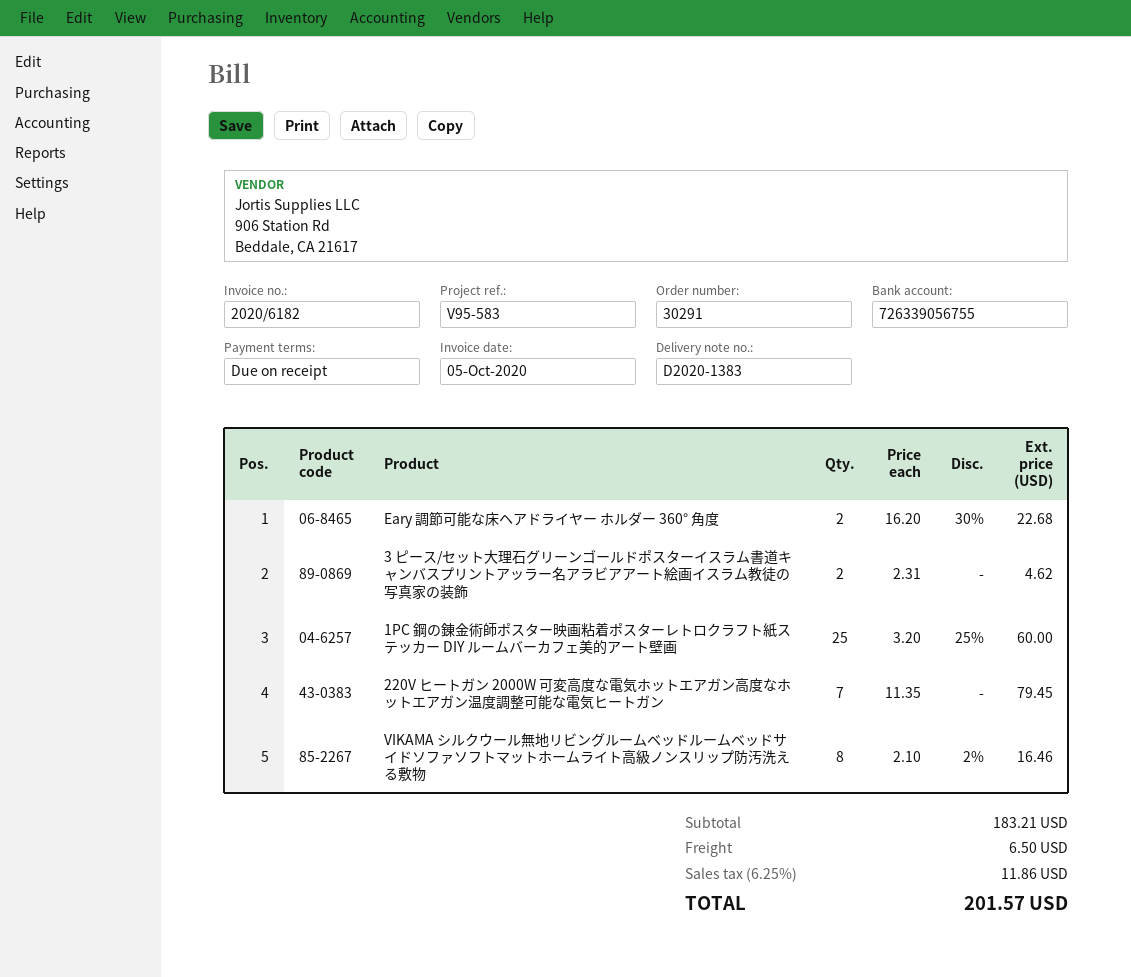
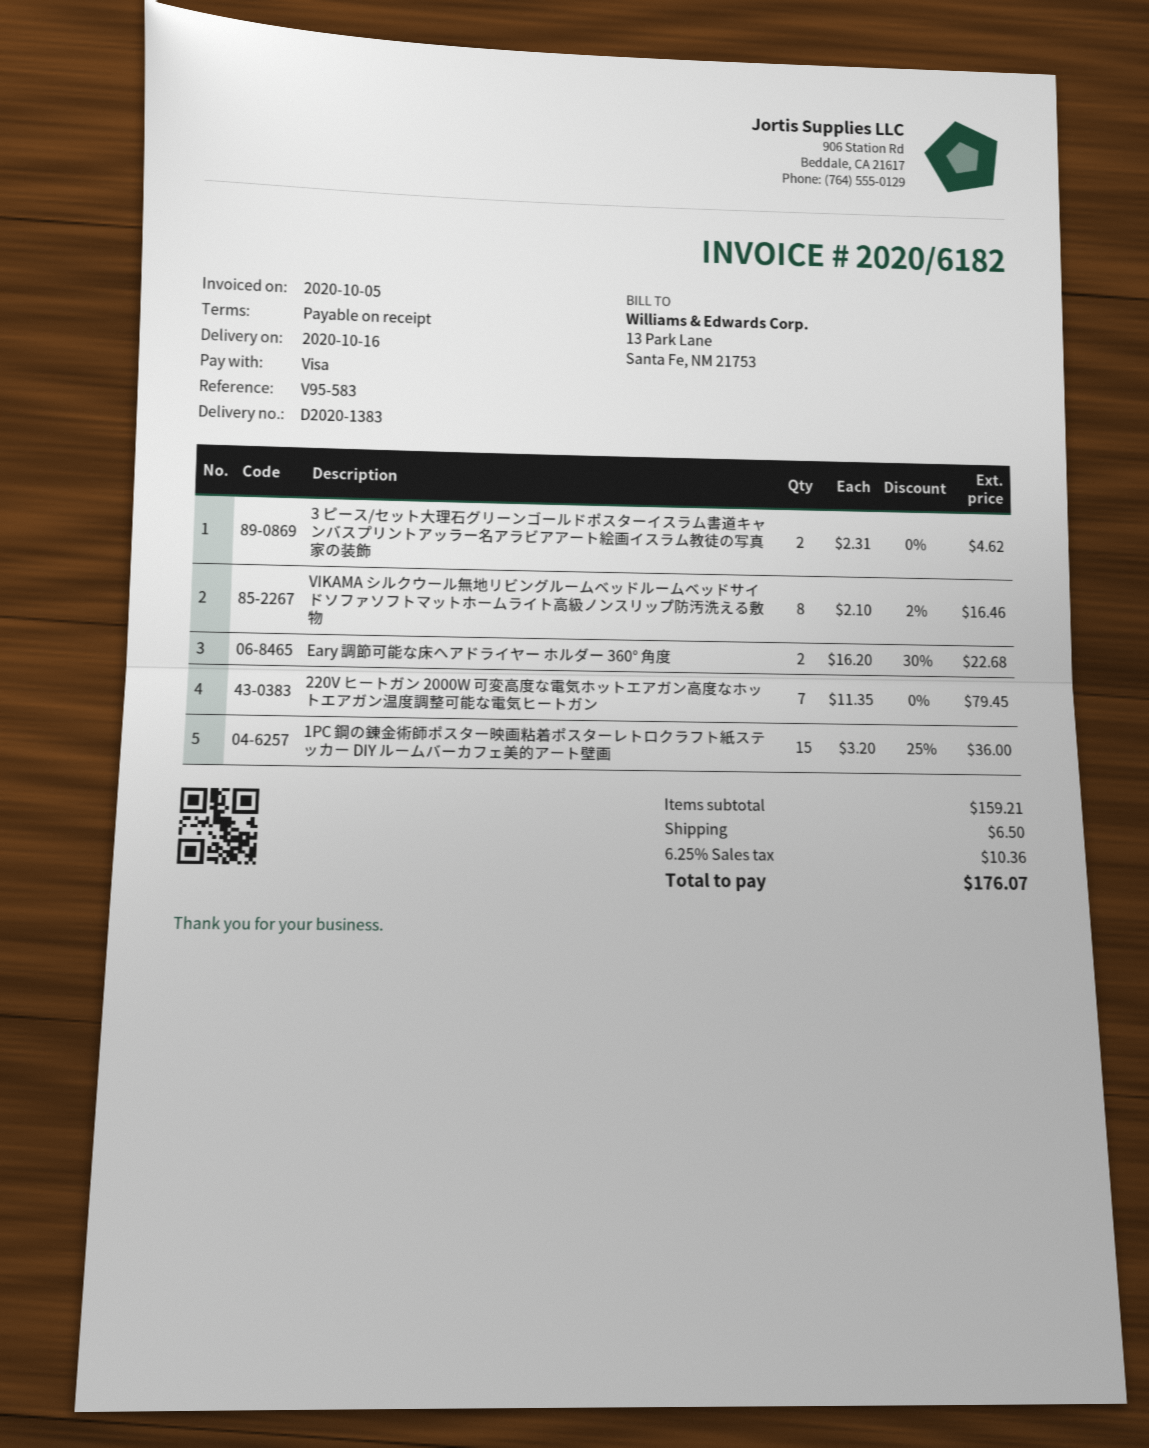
1PC 鋼の錬金術師ポスター映画粘着ポスターレトロクラフト紙ステッカー DIY ルームバーカフェ美的アート壁画: 25 x 3.20 - 25% = 60.00 -> 15 x 3.20 - 25% = 36.00
subtotal: 183.21 -> 159.21
tax: 6.25% = 11.86 -> 6.25% = 10.36
total: 201.57 -> 176.07

